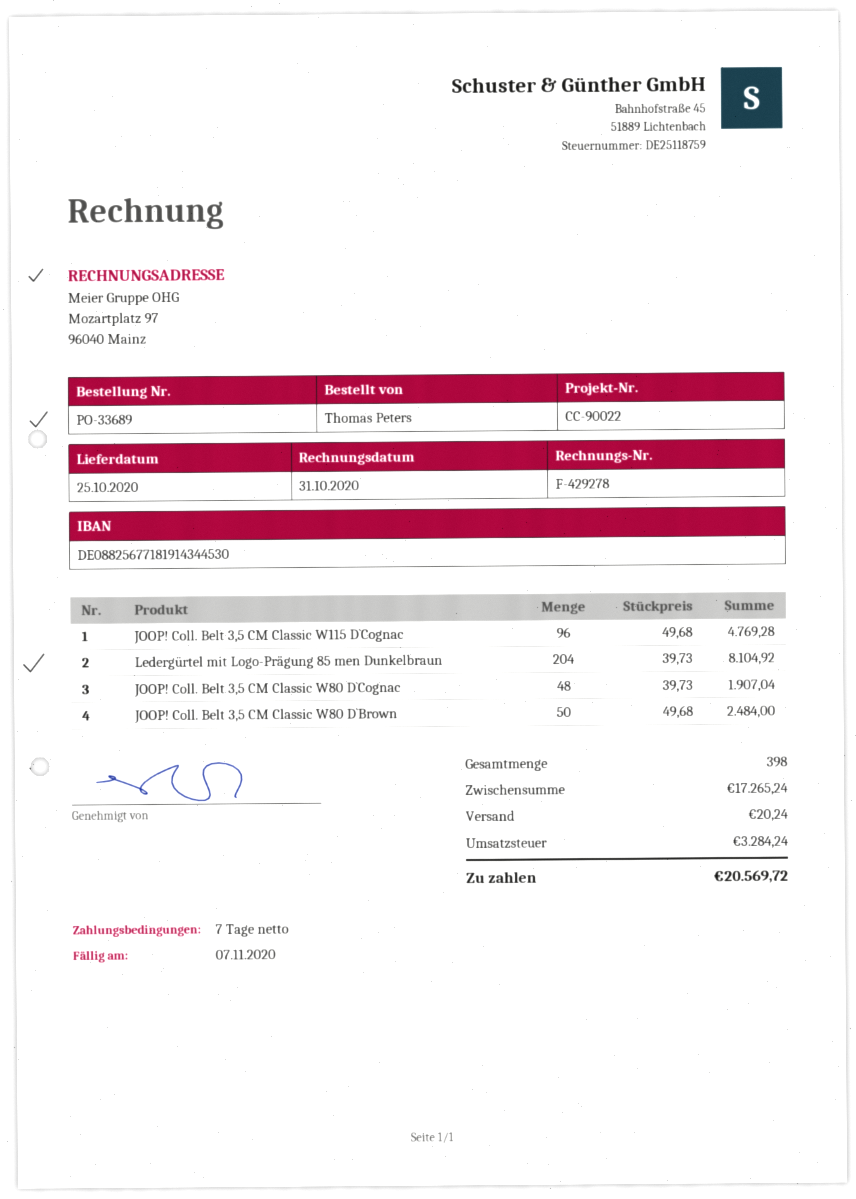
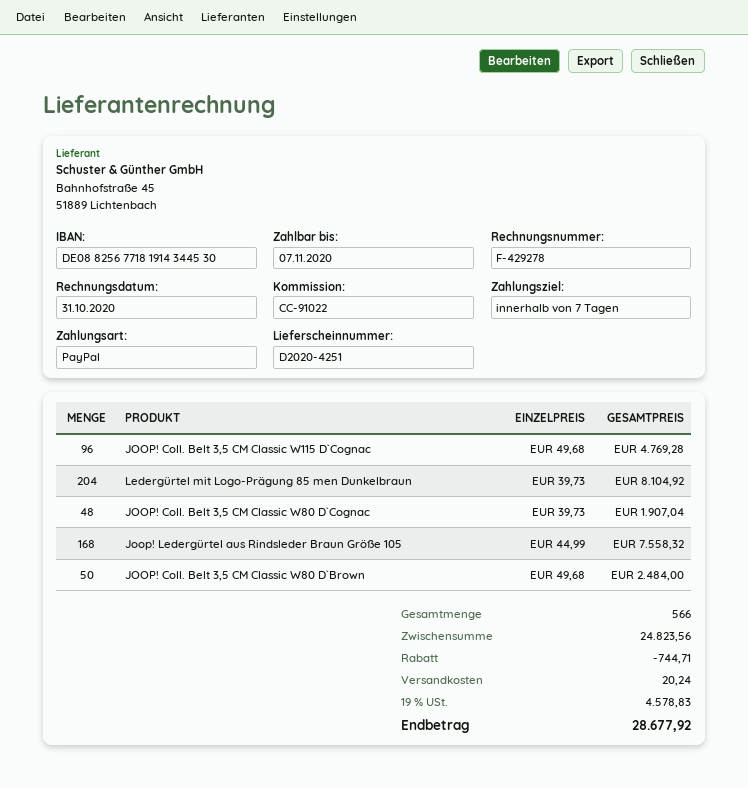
reference: CC-90022 -> CC-91022
Joop! Ledergürtel aus Rindsleder Braun Größe 105: none -> 168 x 44.99 = 7558.32
total quantity: 398 -> 566
subtotal: 17265.24 -> 24823.56
discount: none -> 744.71
tax: 3284.24 -> 4578.83
total: 20569.72 -> 28677.92

